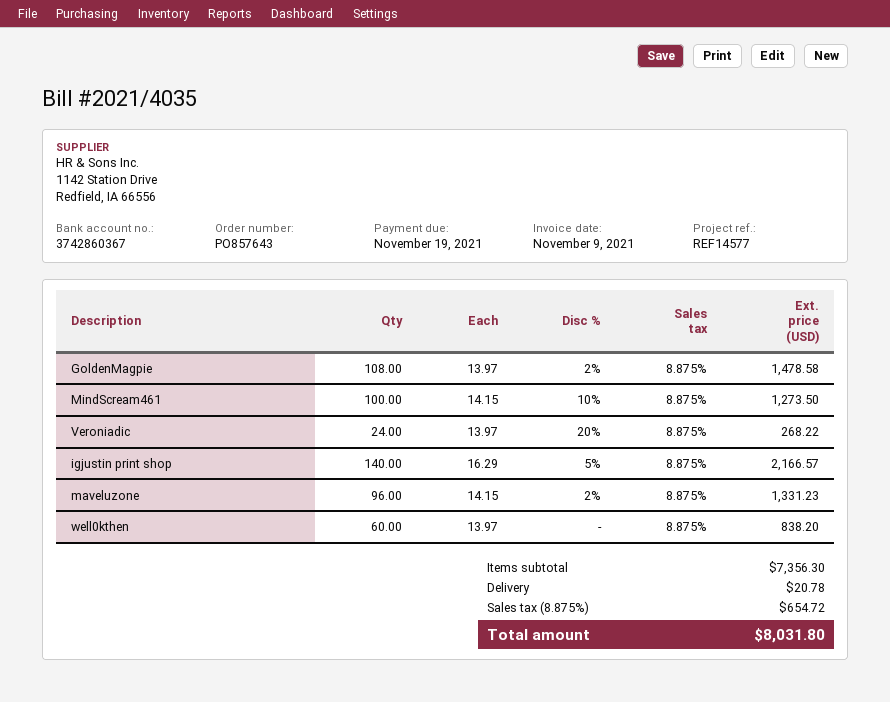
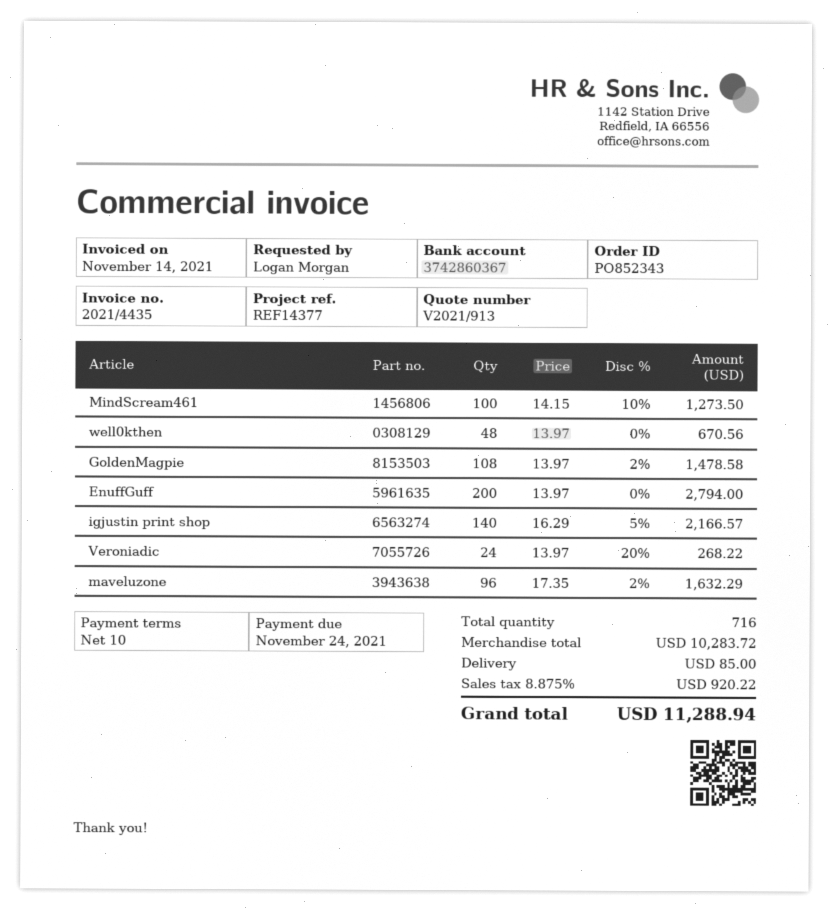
order number: PO857643 -> PO852343
invoice number: 2021/4035 -> 2021/4435
invoice date: 2021-11-09 -> 2021-11-14
due date: 2021-11-19 -> 2021-11-24
reference: REF14577 -> REF14377
maveluzone: 96 x 14.15 - 2% = 1331.23 -> 96 x 17.35 - 2% = 1632.29
well0kthen: 60 x 13.97 = 838.20 -> 48 x 13.97 = 670.56
EnuffGuff: none -> 200 x 13.97 = 2794.00
subtotal: 7356.30 -> 10283.72
shipping: 20.78 -> 85.00
tax: 8.875% = 654.72 -> 8.875% = 920.22
total: 8031.80 -> 11288.94

